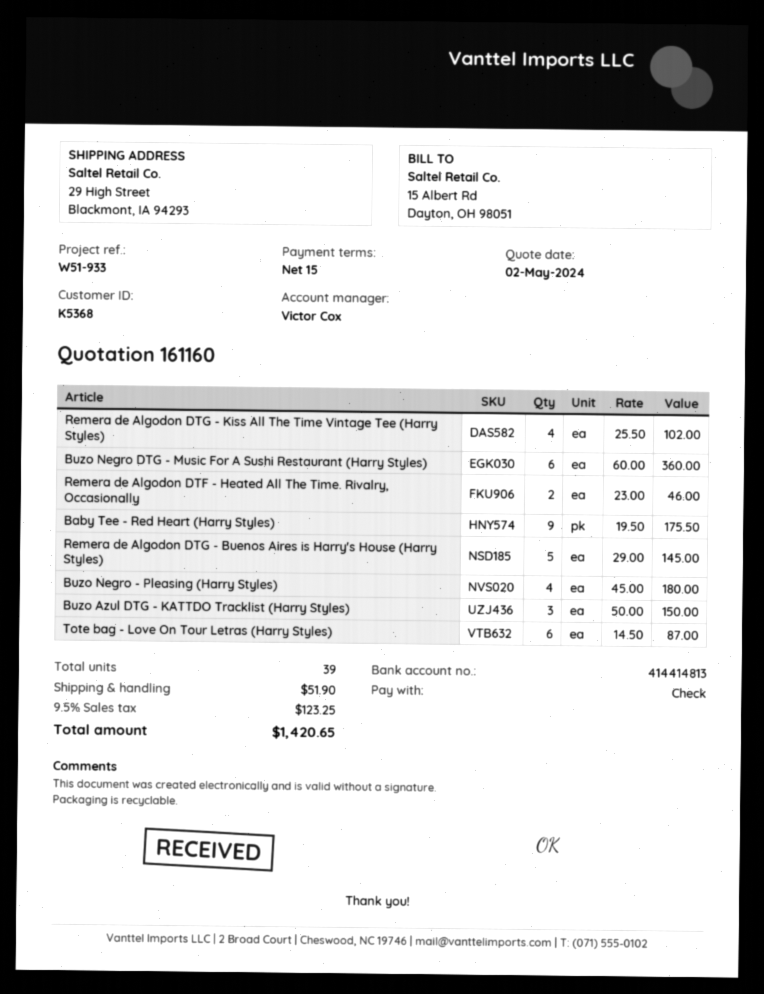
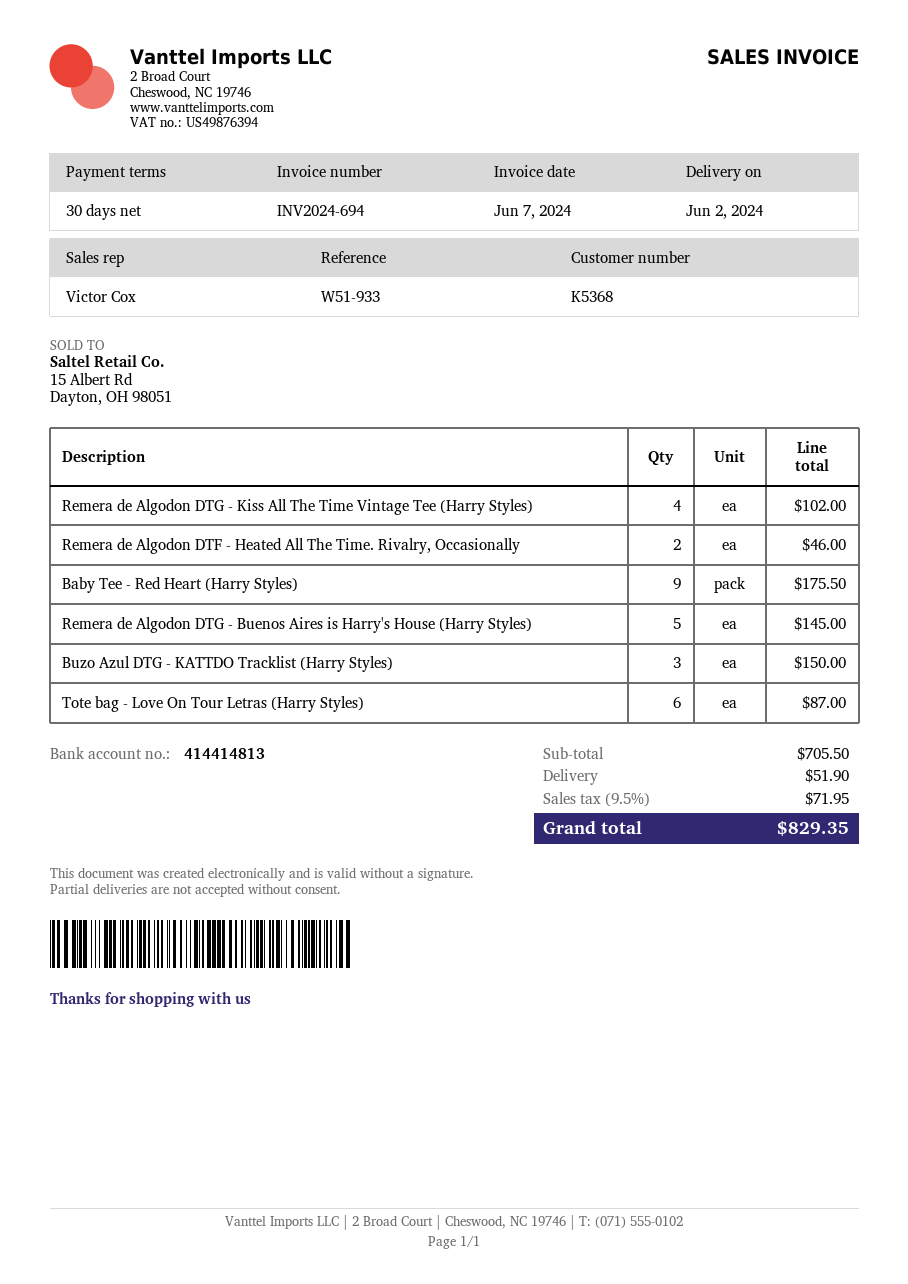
payment terms: 15 days -> 30 days
Buzo Negro DTG - Music For A Sushi Restaurant (Harry Styles): 6 for 360.00 -> none
Buzo Negro - Pleasing (Harry Styles): 4 for 180.00 -> none
tax: 9.5% = 123.25 -> 9.5% = 71.95
total: 1420.65 -> 829.35

